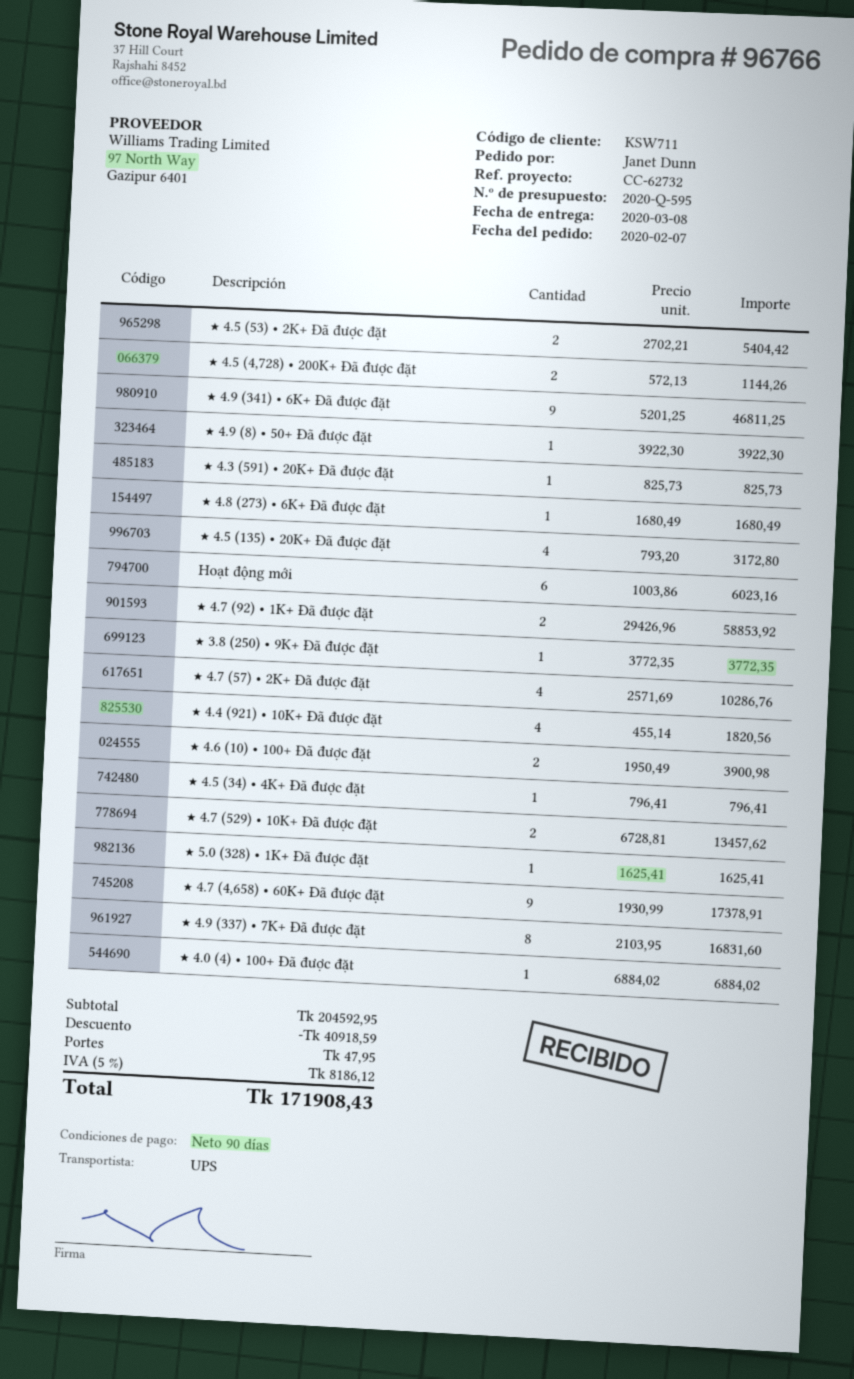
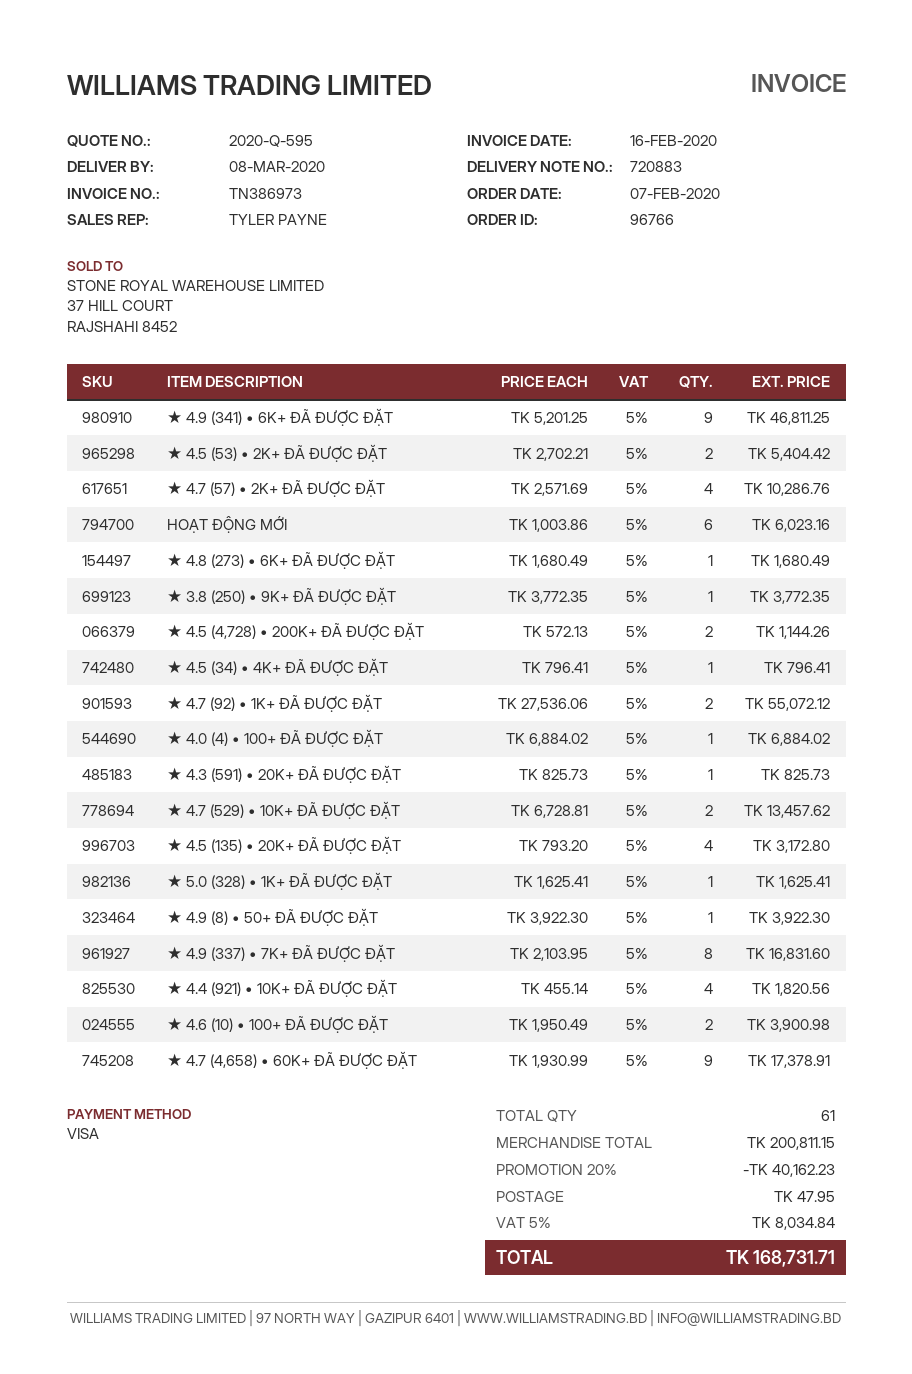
★ 4.7 (92) • 1K+ Đã được đặt: 2 x 29426.96 = 58853.92 -> 2 x 27536.06 = 55072.12
subtotal: 204592.95 -> 200811.15
discount: 40918.59 -> 40162.23
tax: 5% = 8186.12 -> 5% = 8034.84
total: 171908.43 -> 168731.71

